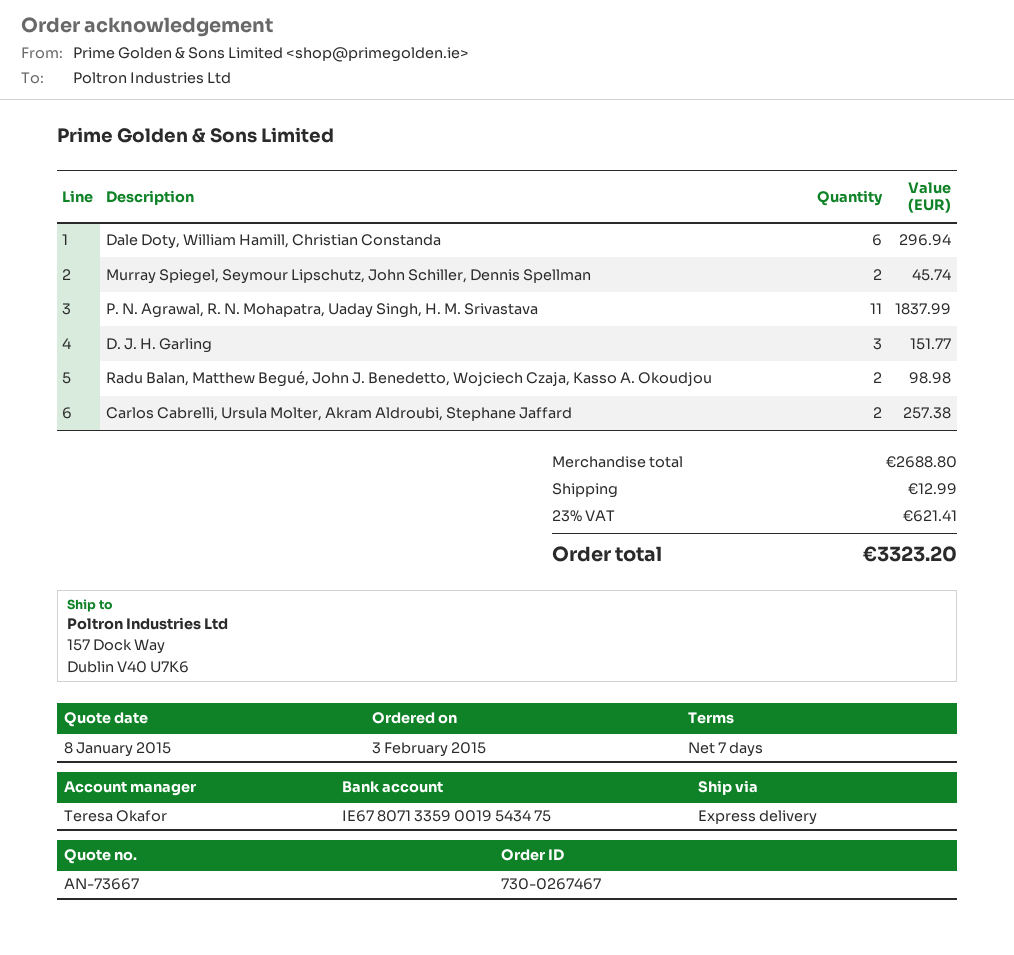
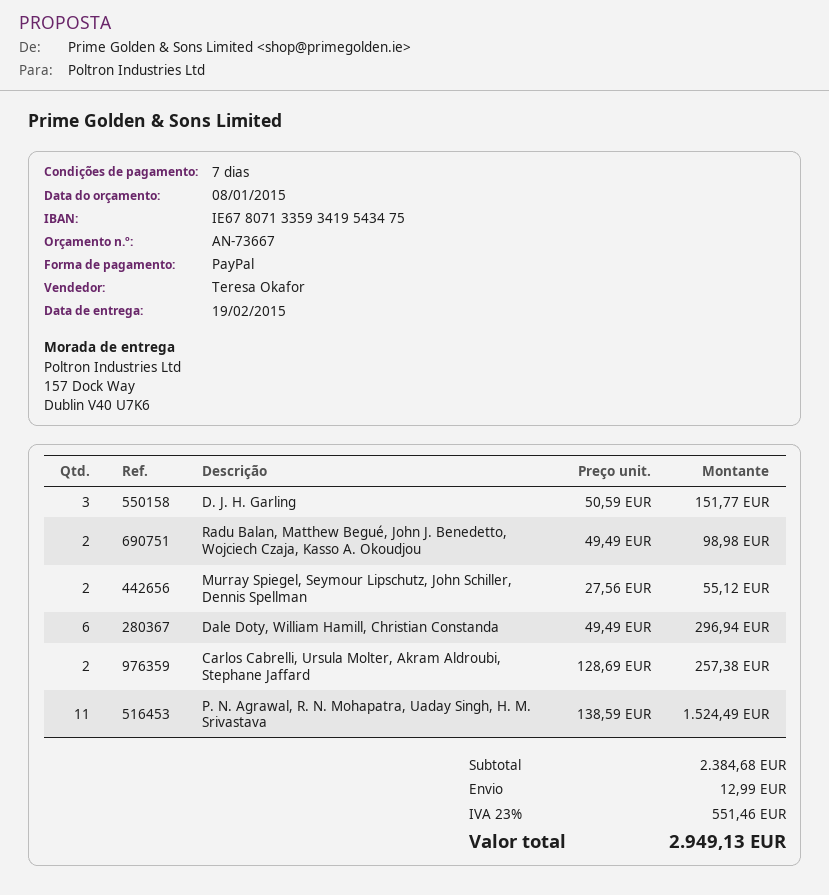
bank account: IE67807133590019543475 -> IE67807133593419543475
Murray Spiegel, Seymour Lipschutz, John Schiller, Dennis Spellman: 2 for 45.74 -> 2 for 55.12
P. N. Agrawal, R. N. Mohapatra, Uaday Singh, H. M. Srivastava: 11 for 1837.99 -> 11 for 1524.49
subtotal: 2688.80 -> 2384.68
tax: 23% = 621.41 -> 23% = 551.46
total: 3323.20 -> 2949.13

